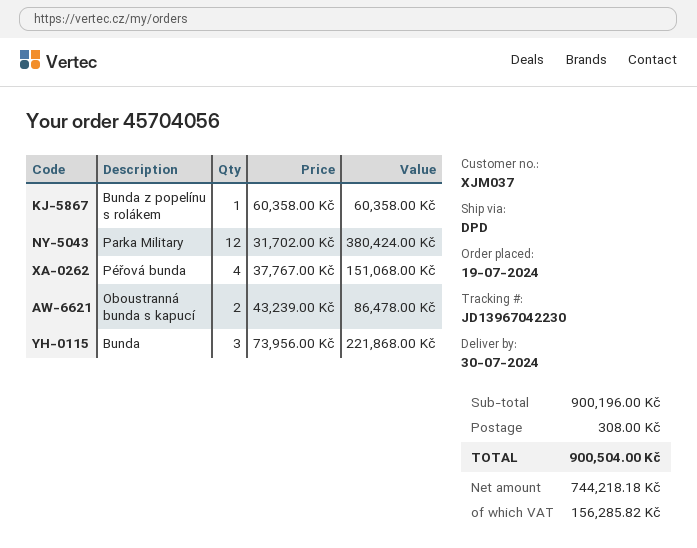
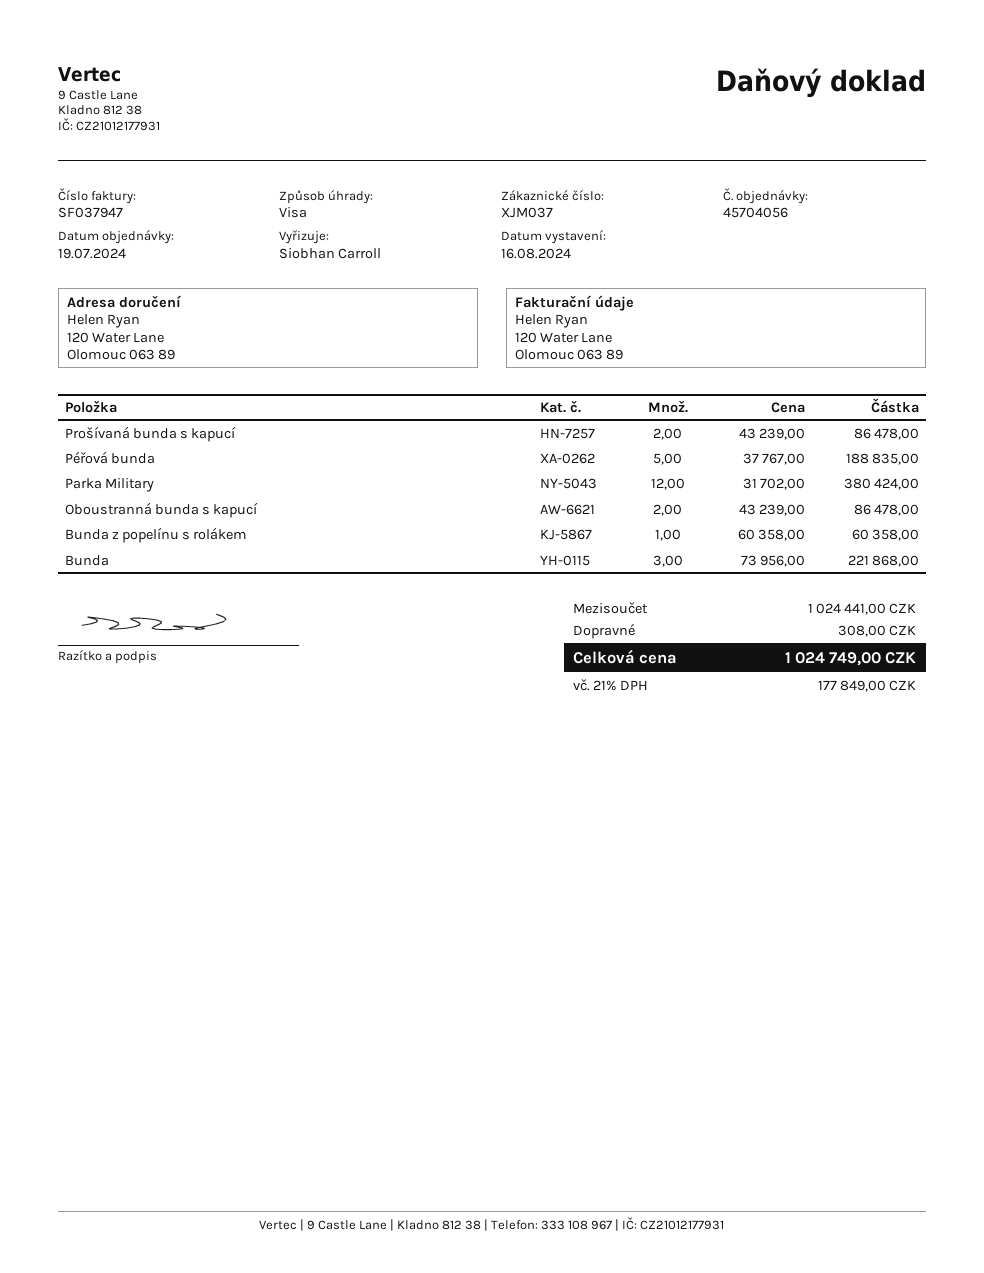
Péřová bunda: 4 x 37767.00 = 151068.00 -> 5 x 37767.00 = 188835.00
Prošívaná bunda s kapucí: none -> 2 x 43239.00 = 86478.00
subtotal: 900196.00 -> 1024441.00
tax: 156285.82 -> 177849.00
total: 900504.00 -> 1024749.00

